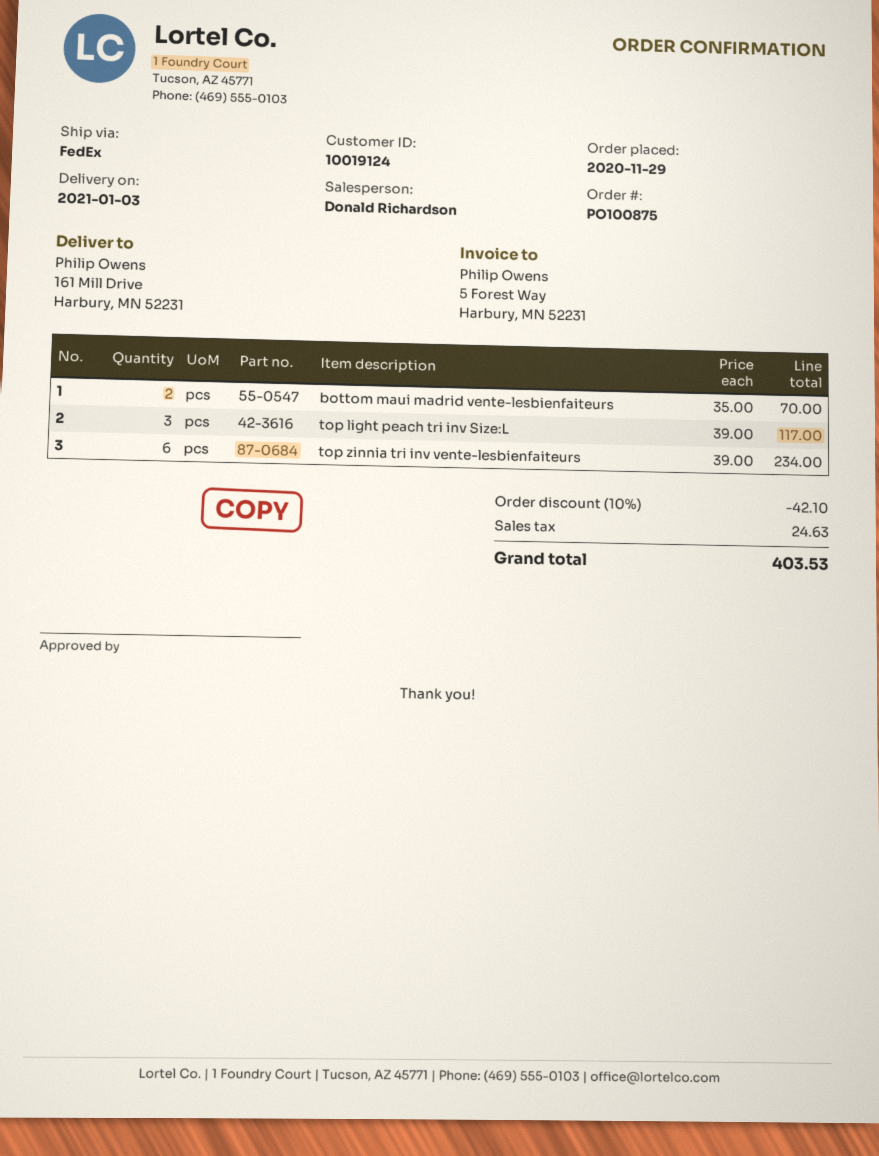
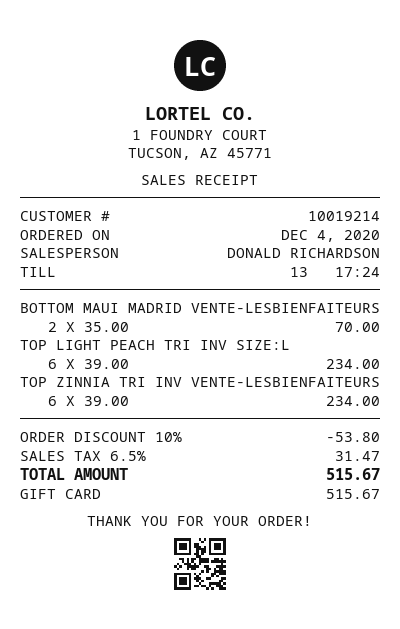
order date: 2020-11-29 -> 2020-12-04
customer number: 10019124 -> 10019214
top light peach tri inv Size:L: 3 x 39.00 = 117.00 -> 6 x 39.00 = 234.00
discount: 10% = 42.10 -> 10% = 53.80
tax: 24.63 -> 31.47
total: 403.53 -> 515.67

